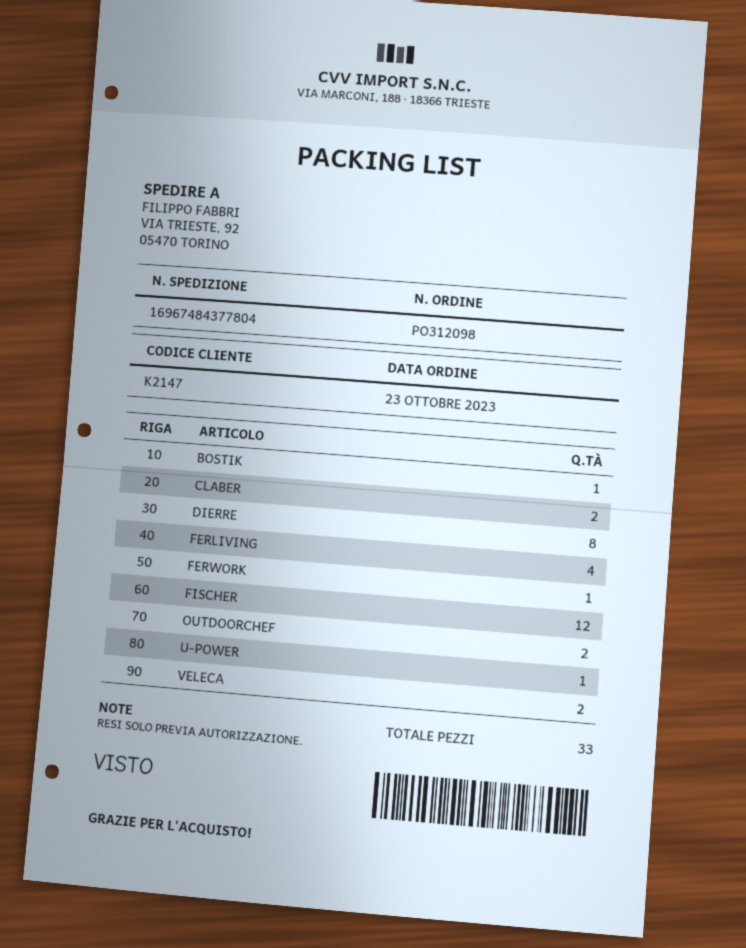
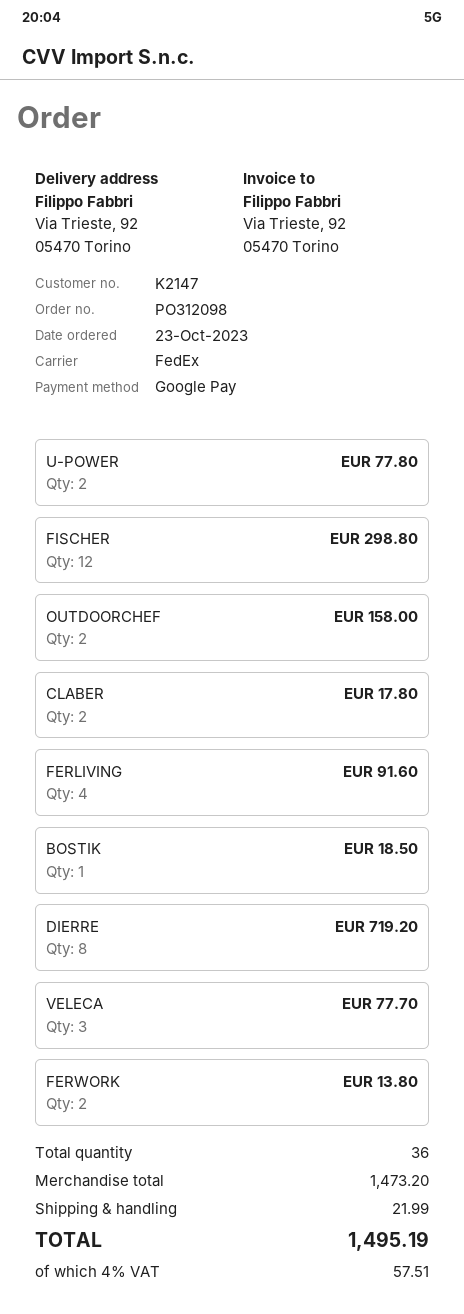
FERWORK: 1 -> 2
U-POWER: 1 -> 2
VELECA: 2 -> 3
total quantity: 33 -> 36

